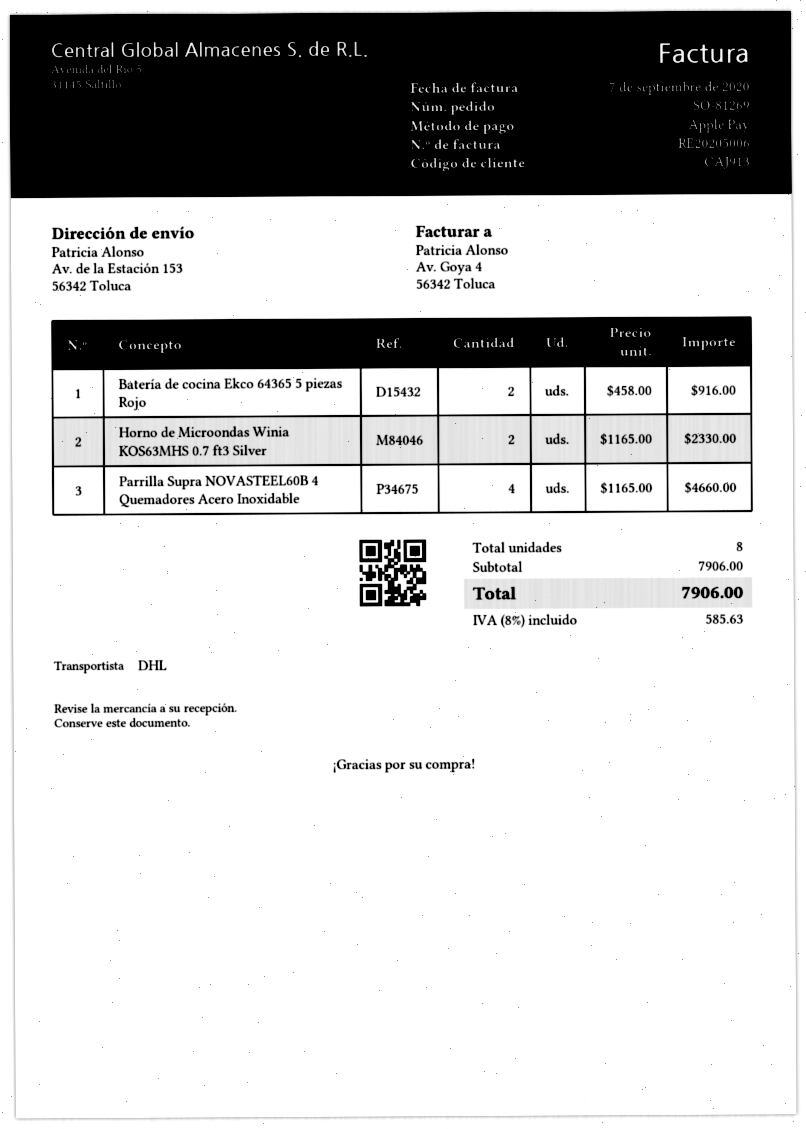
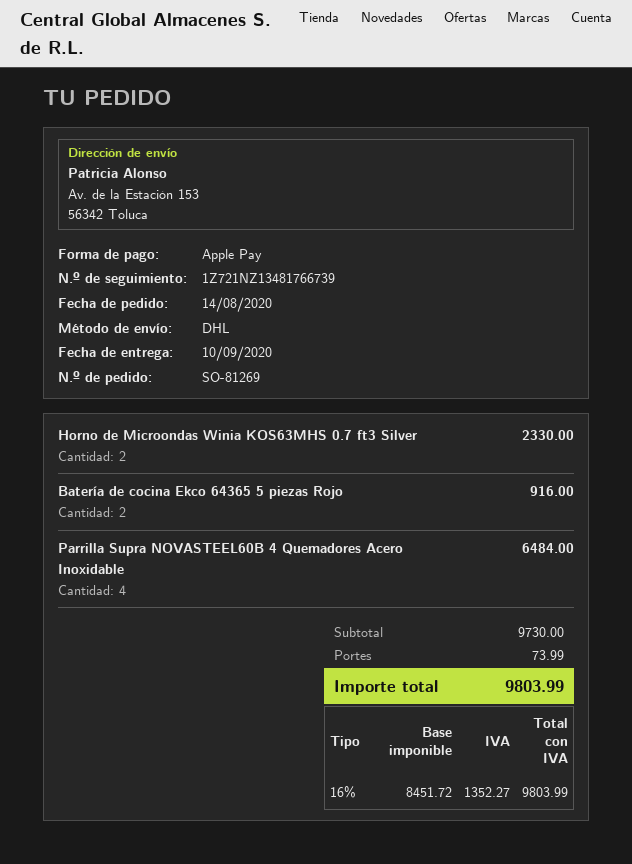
Parrilla Supra NOVASTEEL60B 4 Quemadores Acero Inoxidable: 4 for 4660.00 -> 4 for 6484.00
subtotal: 7906.00 -> 9730.00
shipping: none -> 73.99
tax: 8% = 585.63 -> 16% = 1352.27
total: 7906.00 -> 9803.99

